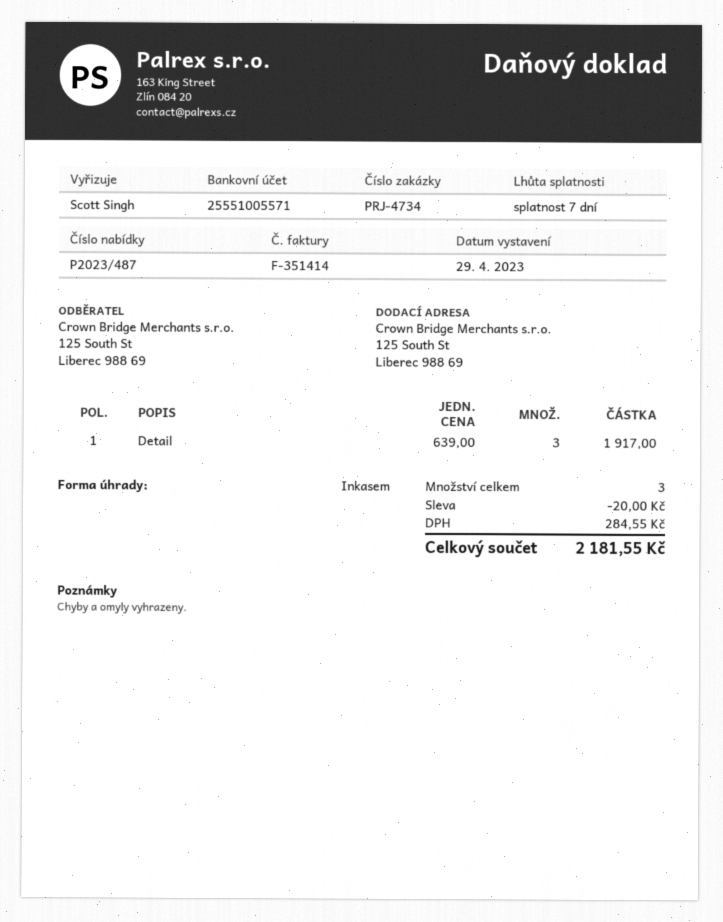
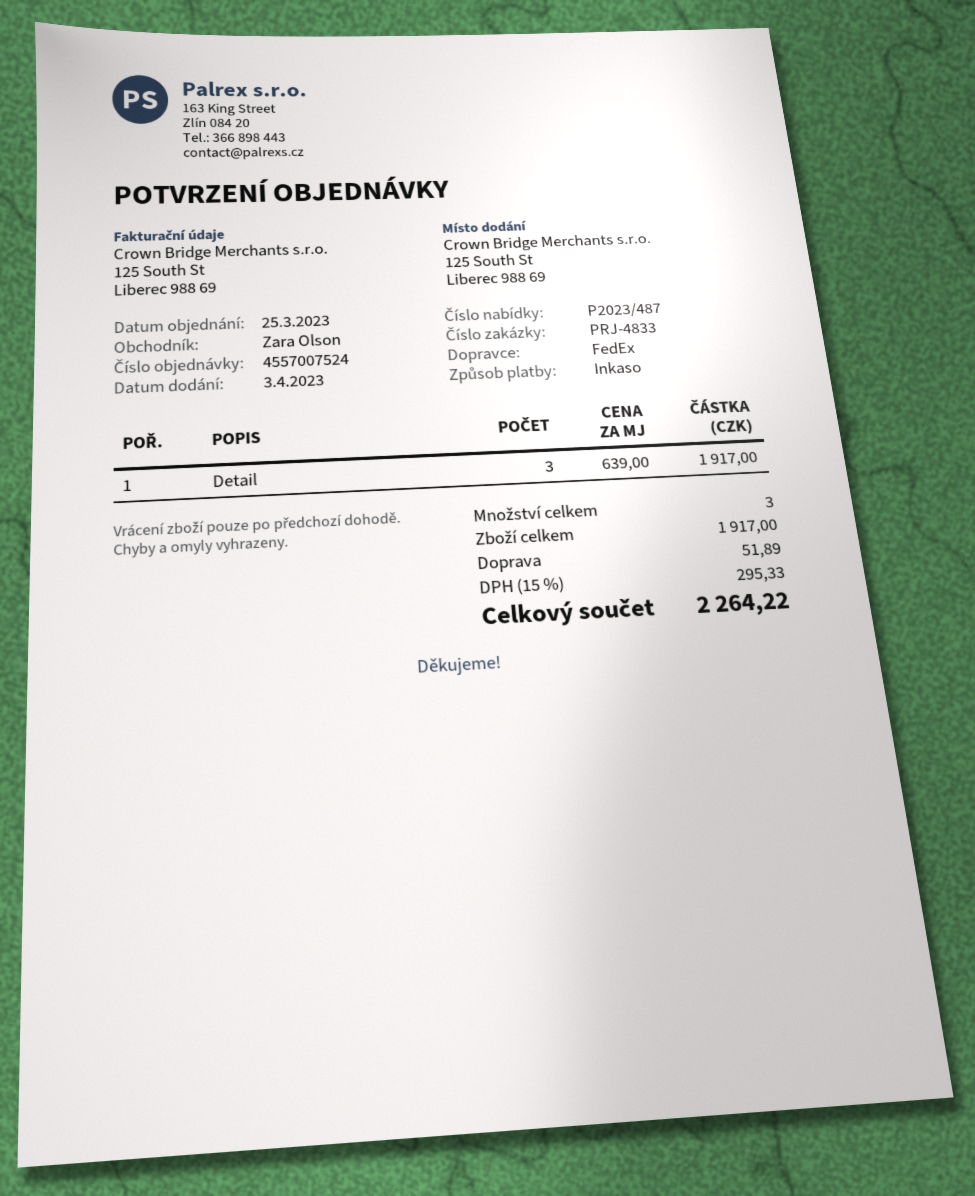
reference: PRJ-4734 -> PRJ-4833
sales rep: Scott Singh -> Zara Olson
discount: 20.00 -> none
shipping: none -> 51.89
tax: 284.55 -> 295.33
total: 2181.55 -> 2264.22

